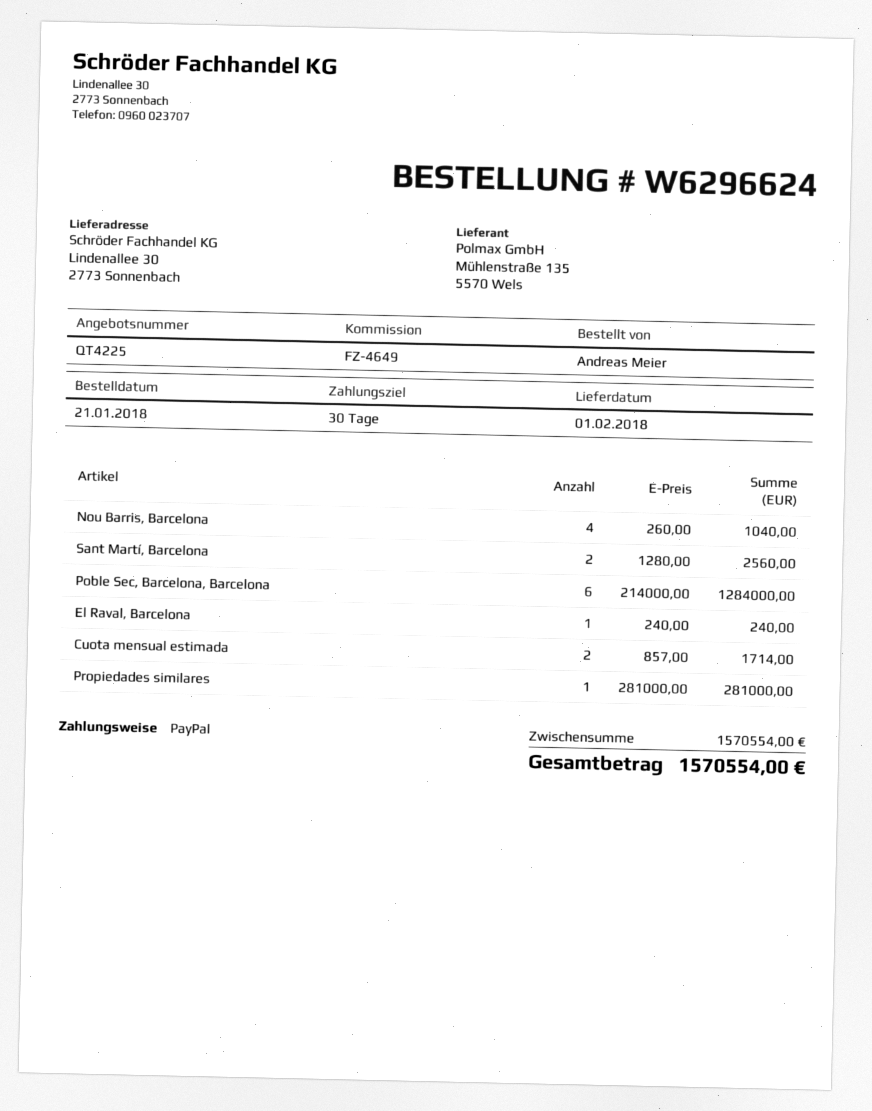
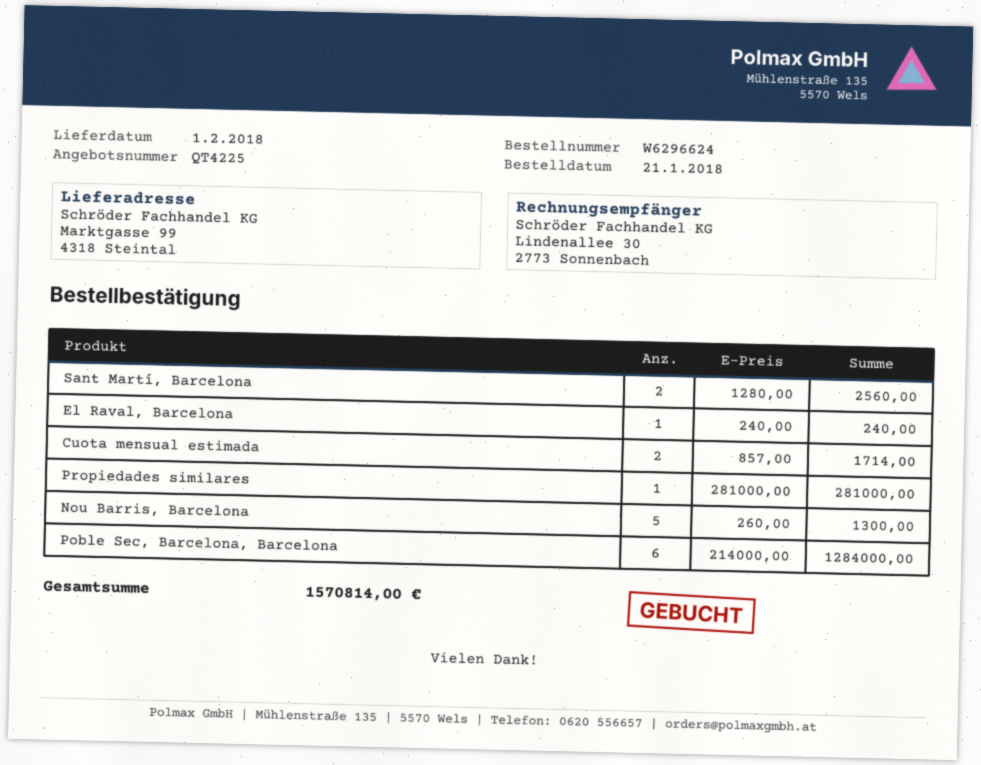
ship to: Lindenallee 30, 2773 Sonnenbach -> Marktgasse 99, 4318 Steintal
Nou Barris, Barcelona: 4 x 260.00 = 1040.00 -> 5 x 260.00 = 1300.00
total: 1570554.00 -> 1570814.00

